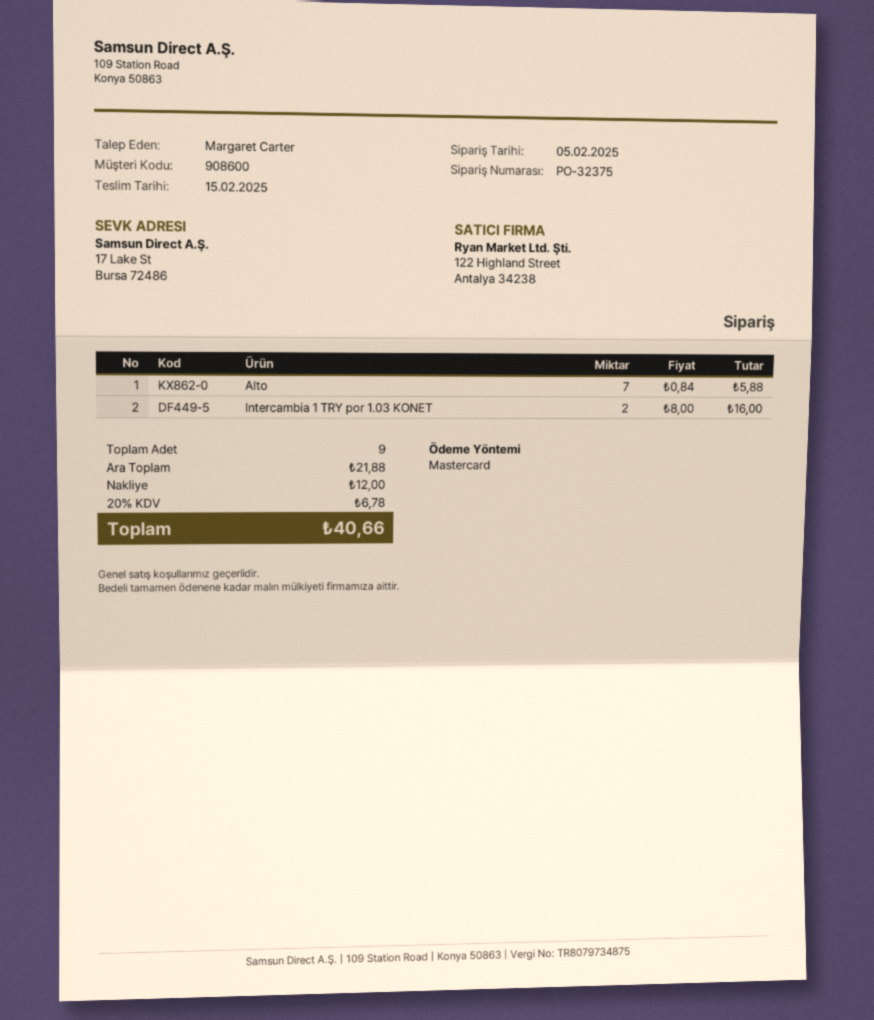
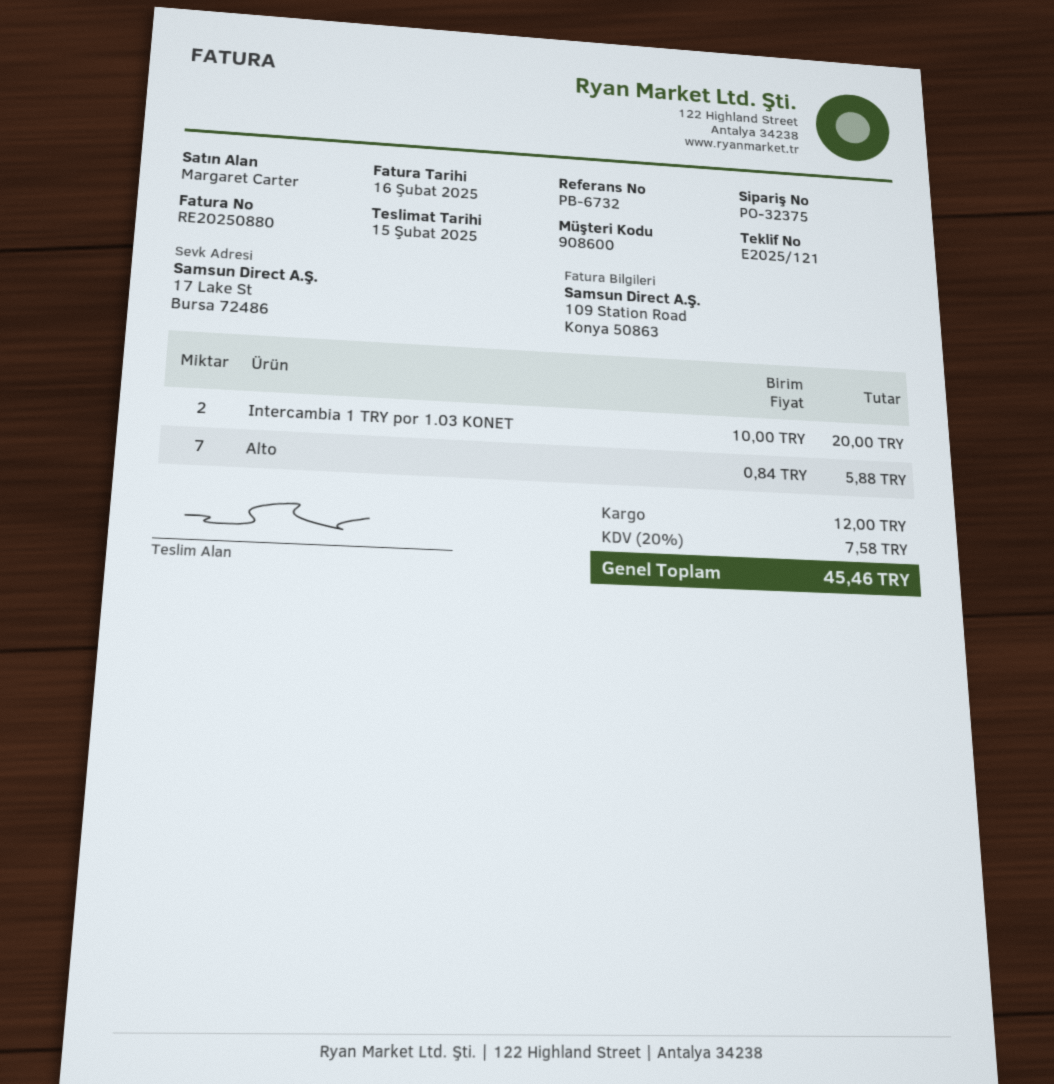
Intercambia 1 TRY por 1.03 KONET: 2 x 8.00 = 16.00 -> 2 x 10.00 = 20.00
tax: 20% = 6.78 -> 20% = 7.58
total: 40.66 -> 45.46

